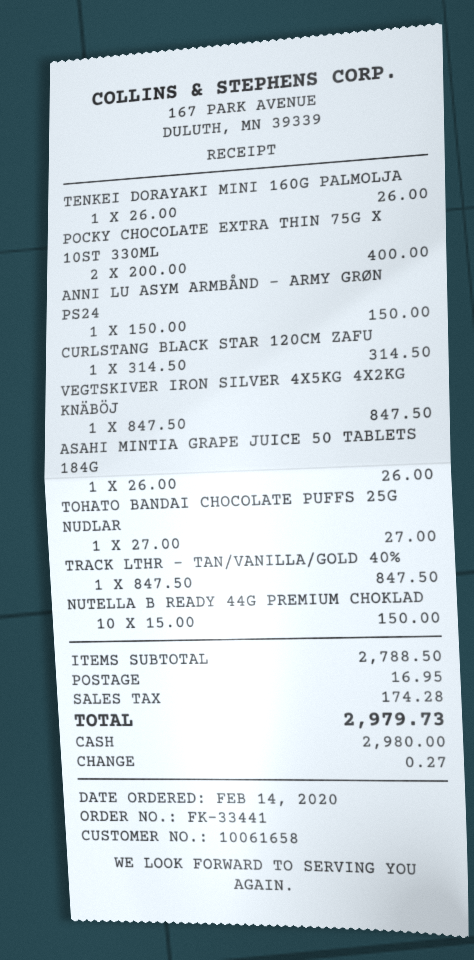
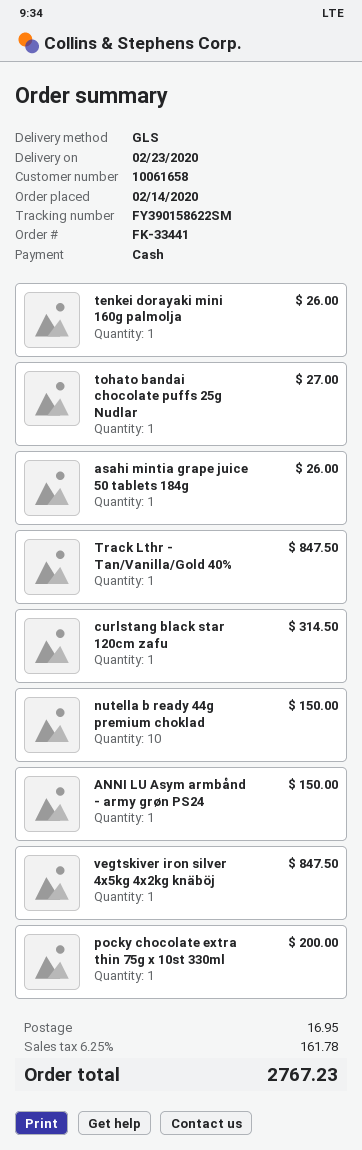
POCKY CHOCOLATE EXTRA THIN 75G X 10ST 330ML: 2 for 400.00 -> 1 for 200.00
tax: 174.28 -> 161.78
total: 2979.73 -> 2767.23

